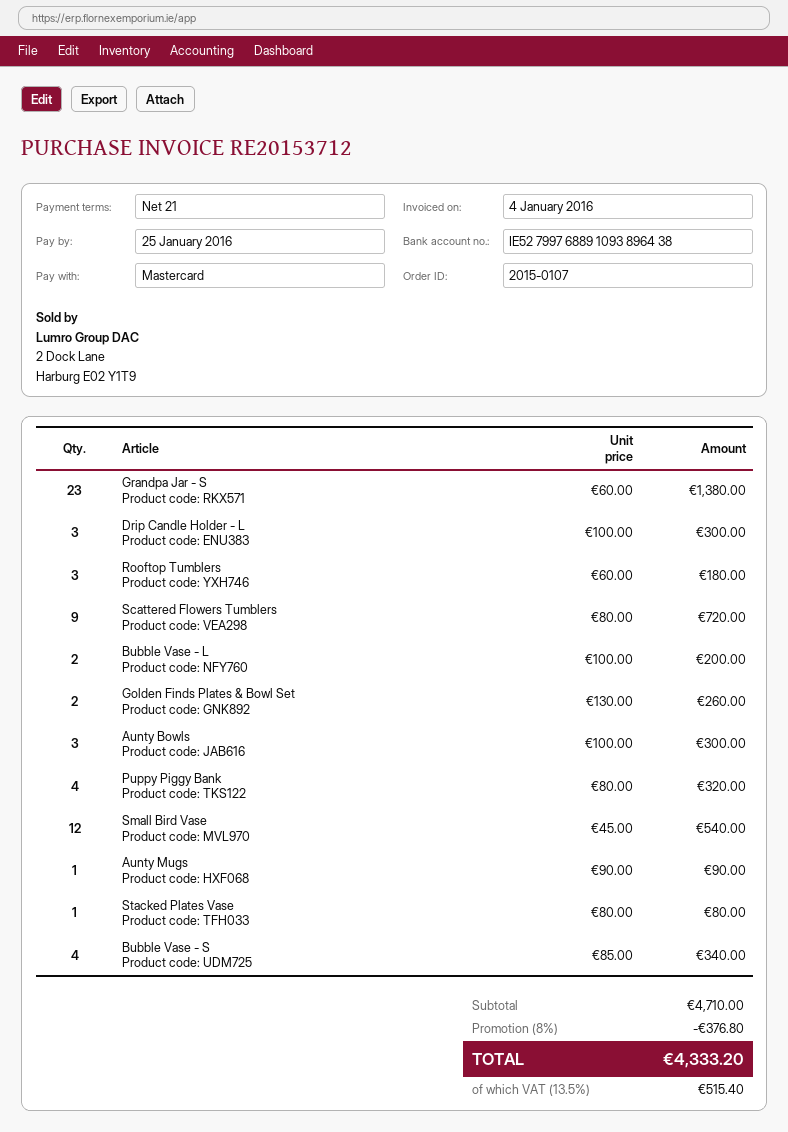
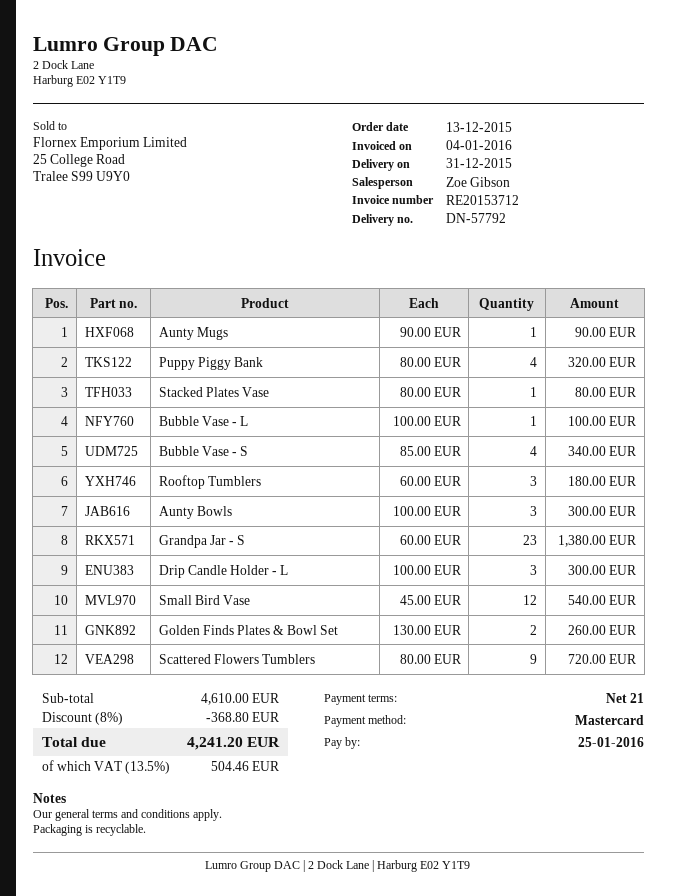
Bubble Vase - L: 2 x 100.00 = 200.00 -> 1 x 100.00 = 100.00
subtotal: 4710.00 -> 4610.00
discount: 8% = 376.80 -> 8% = 368.80
tax: 13.5% = 515.40 -> 13.5% = 504.46
total: 4333.20 -> 4241.20

